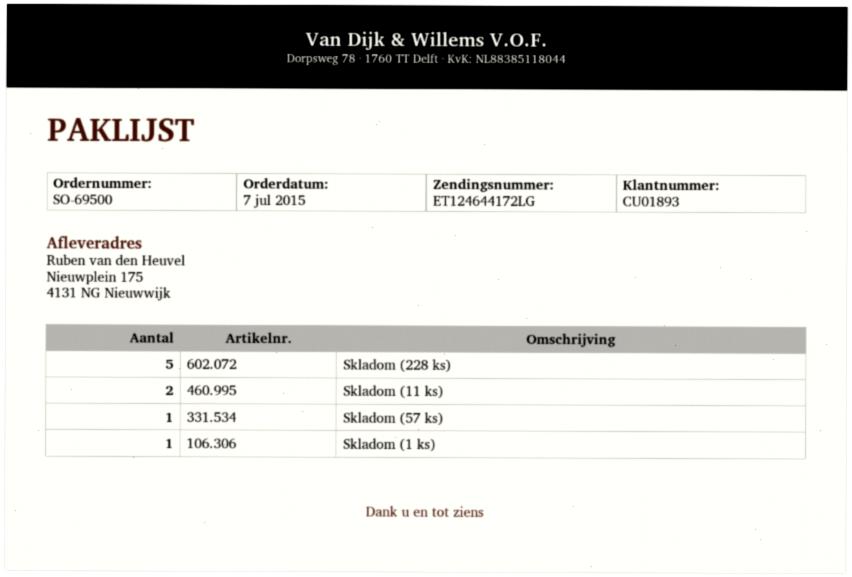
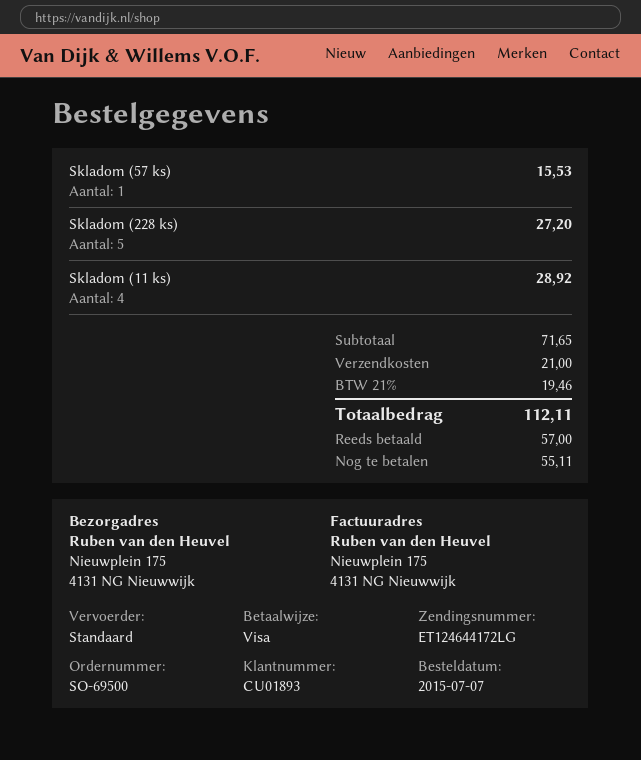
Skladom (11 ks): 2 -> 4
Skladom (1 ks): 1 -> none

